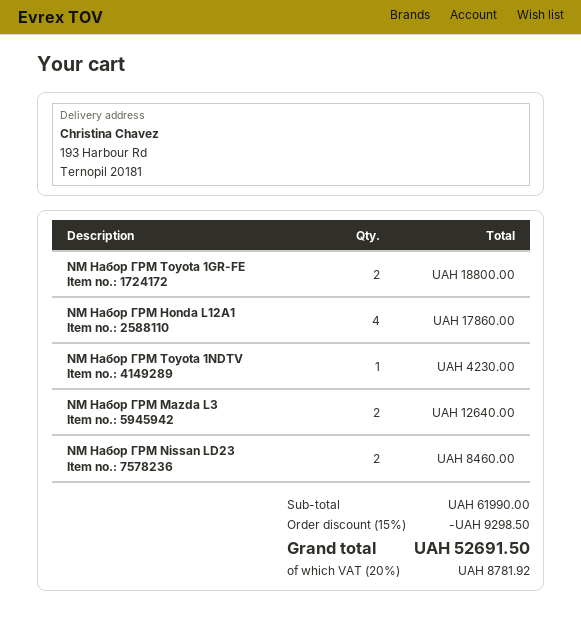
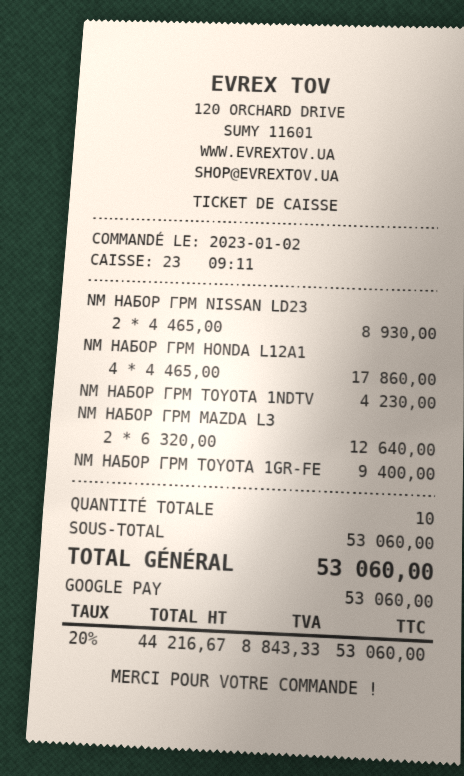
NM Набор ГРМ Toyota 1GR-FE: 2 for 18800.00 -> 1 for 9400.00
NM Набор ГРМ Nissan LD23: 2 for 8460.00 -> 2 for 8930.00
subtotal: 61990.00 -> 53060.00
discount: 15% = 9298.50 -> none
tax: 20% = 8781.92 -> 20% = 8843.33
total: 52691.50 -> 53060.00

